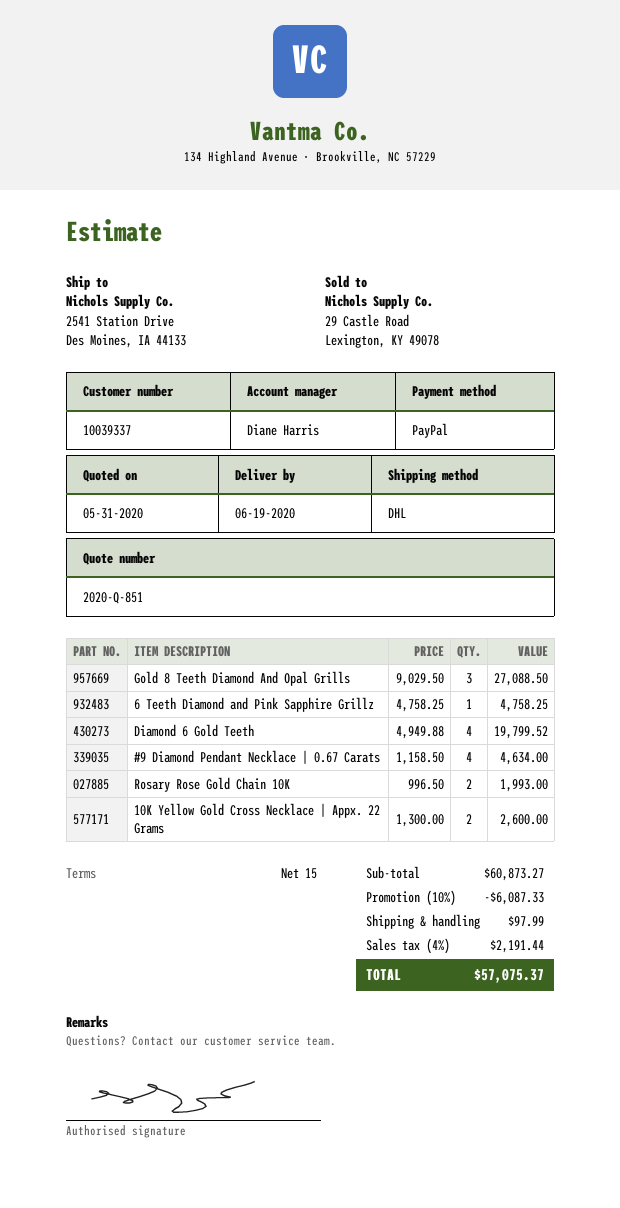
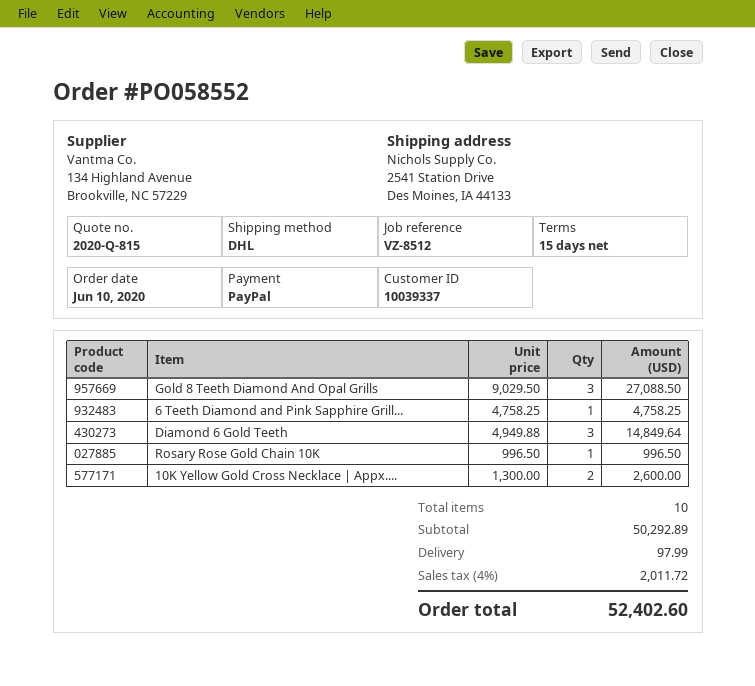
quote number: 2020-Q-851 -> 2020-Q-815
Diamond 6 Gold Teeth: 4 x 4949.88 = 19799.52 -> 3 x 4949.88 = 14849.64
#9 Diamond Pendant Necklace | 0.67 Carats: 4 x 1158.50 = 4634.00 -> none
Rosary Rose Gold Chain 10K: 2 x 996.50 = 1993.00 -> 1 x 996.50 = 996.50
subtotal: 60873.27 -> 50292.89
discount: 10% = 6087.33 -> none
tax: 4% = 2191.44 -> 4% = 2011.72
total: 57075.37 -> 52402.60

